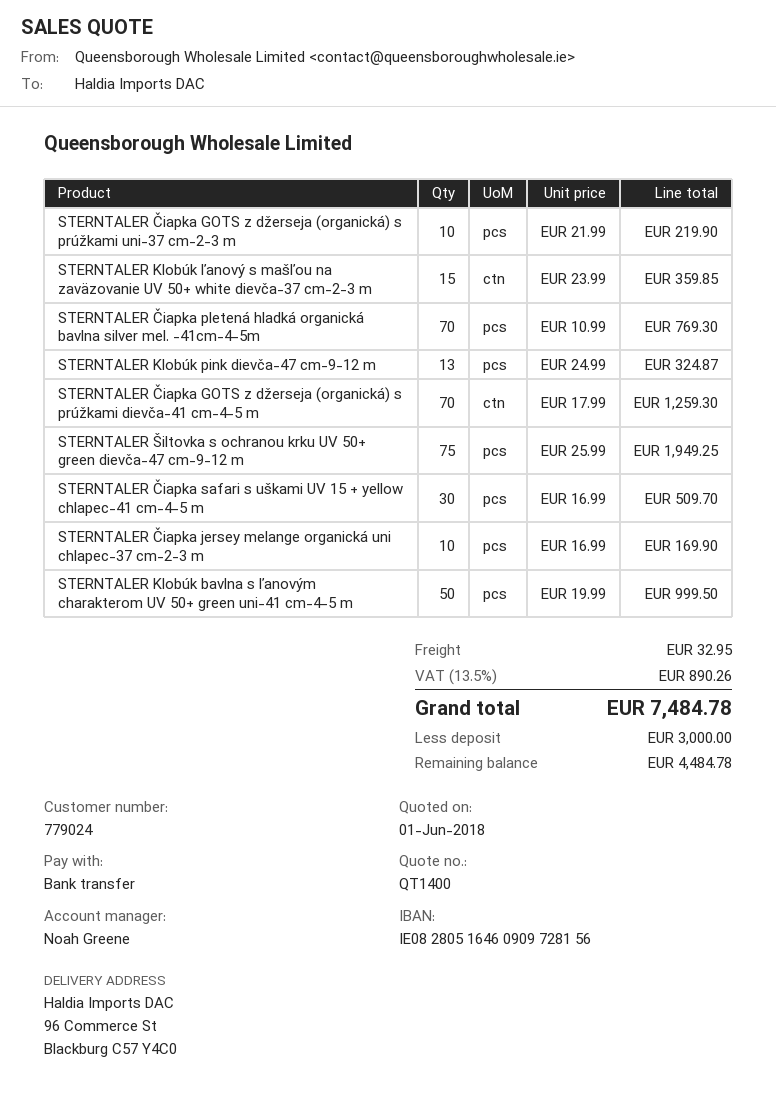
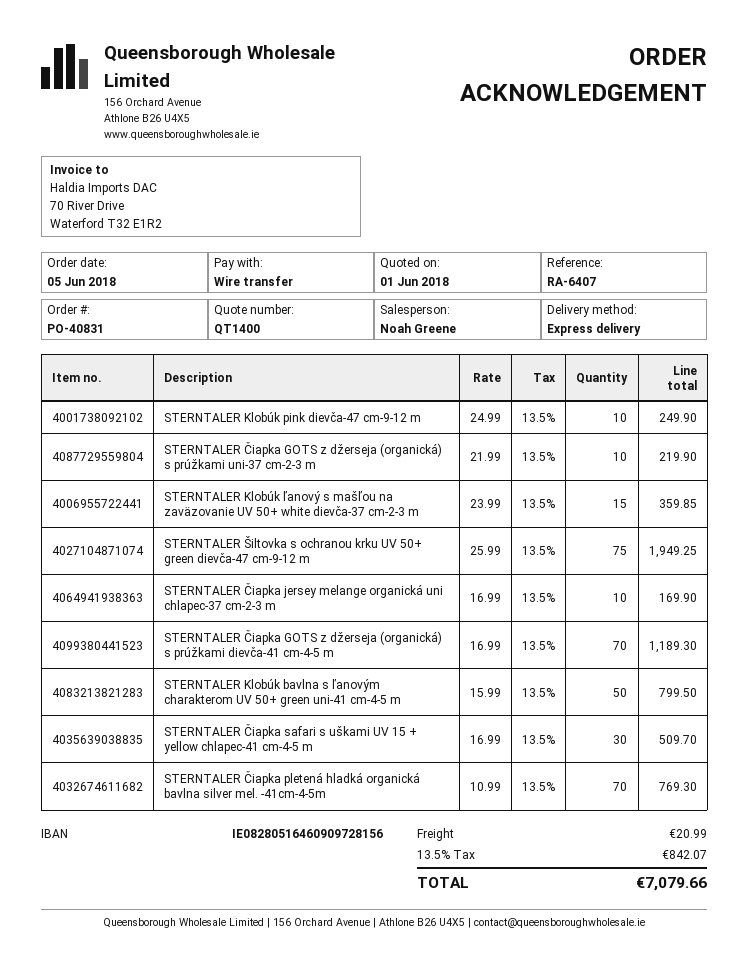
STERNTALER Klobúk pink dievča-47 cm-9-12 m: 13 x 24.99 = 324.87 -> 10 x 24.99 = 249.90
STERNTALER Čiapka GOTS z džerseja (organická) s prúžkami dievča-41 cm-4-5 m: 70 x 17.99 = 1259.30 -> 70 x 16.99 = 1189.30
STERNTALER Klobúk bavlna s ľanovým charakterom UV 50+ green uni-41 cm-4-5 m: 50 x 19.99 = 999.50 -> 50 x 15.99 = 799.50
shipping: 32.95 -> 20.99
tax: 13.5% = 890.26 -> 13.5% = 842.07
total: 7484.78 -> 7079.66

